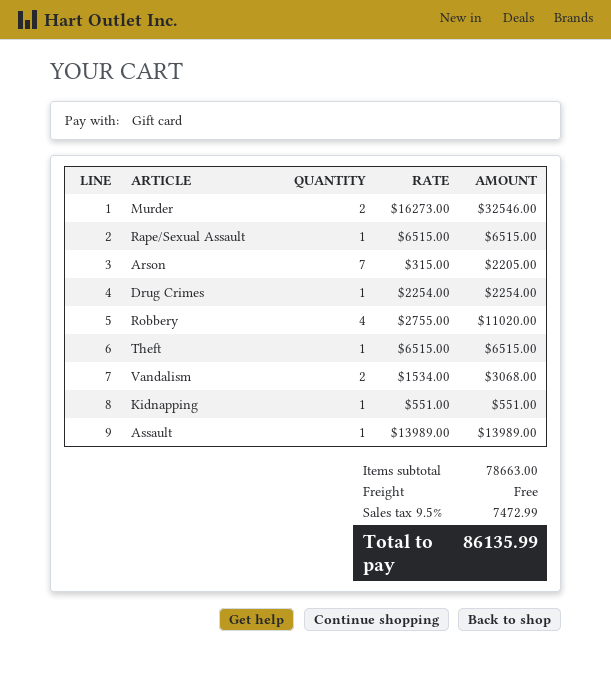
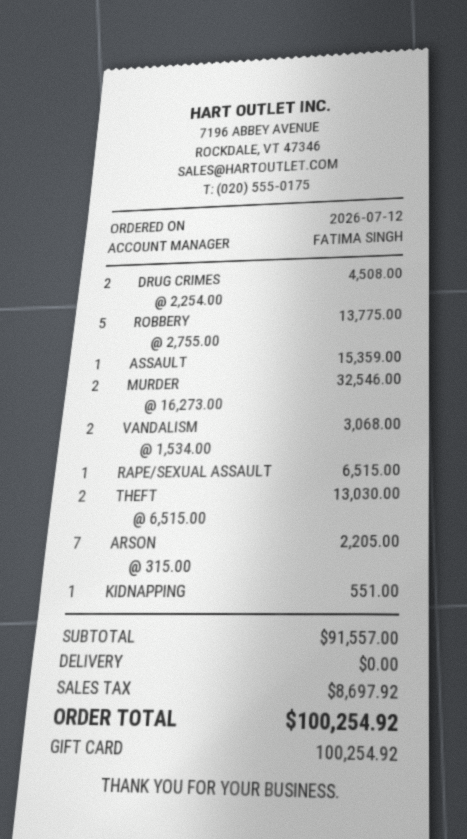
Drug Crimes: 1 x 2254.00 = 2254.00 -> 2 x 2254.00 = 4508.00
Robbery: 4 x 2755.00 = 11020.00 -> 5 x 2755.00 = 13775.00
Theft: 1 x 6515.00 = 6515.00 -> 2 x 6515.00 = 13030.00
Assault: 1 x 13989.00 = 13989.00 -> 1 x 15359.00 = 15359.00
subtotal: 78663.00 -> 91557.00
tax: 7472.99 -> 8697.92
total: 86135.99 -> 100254.92

